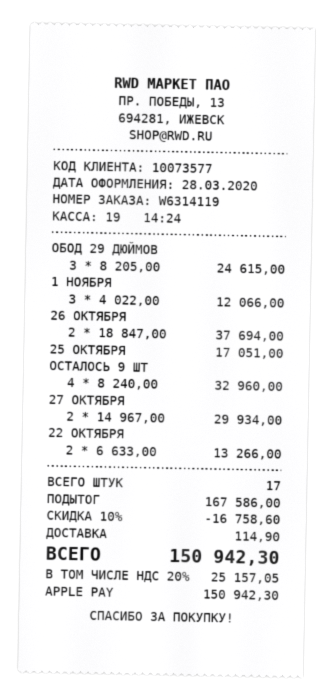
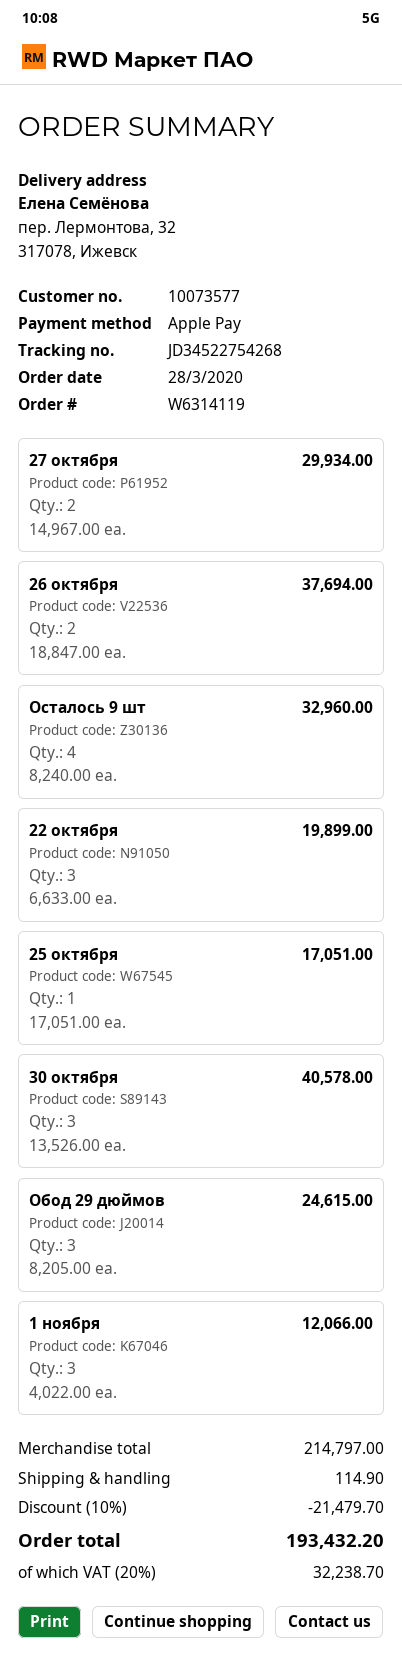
22 ОКТЯБРЯ: 2 x 6633.00 = 13266.00 -> 3 x 6633.00 = 19899.00
30 октября: none -> 3 x 13526.00 = 40578.00
subtotal: 167586.00 -> 214797.00
discount: 10% = 16758.60 -> 10% = 21479.70
tax: 20% = 25157.05 -> 20% = 32238.70
total: 150942.30 -> 193432.20

